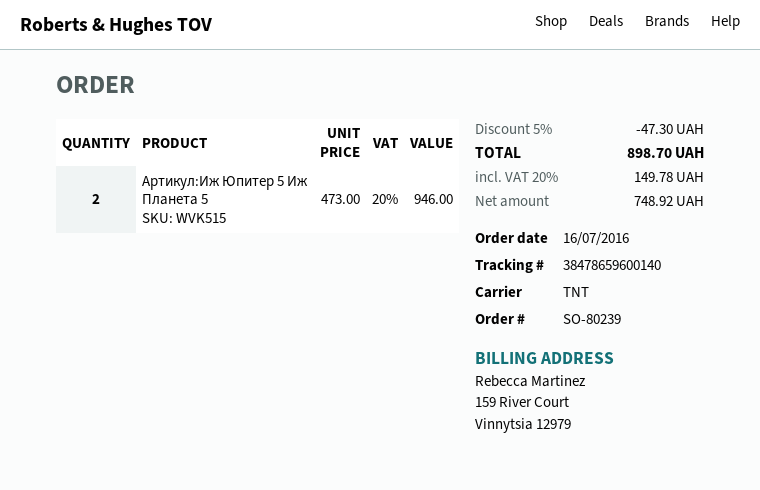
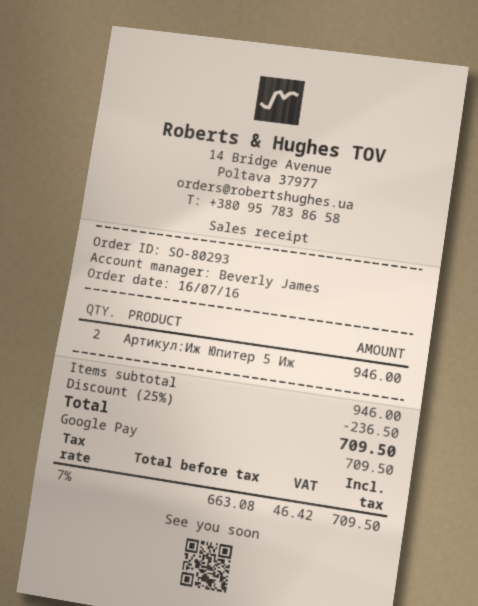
order number: SO-80239 -> SO-80293
discount: 5% = 47.30 -> 25% = 236.50
net: 748.92 -> 663.08
tax: 20% = 149.78 -> 7% = 46.42
total: 898.70 -> 709.50

